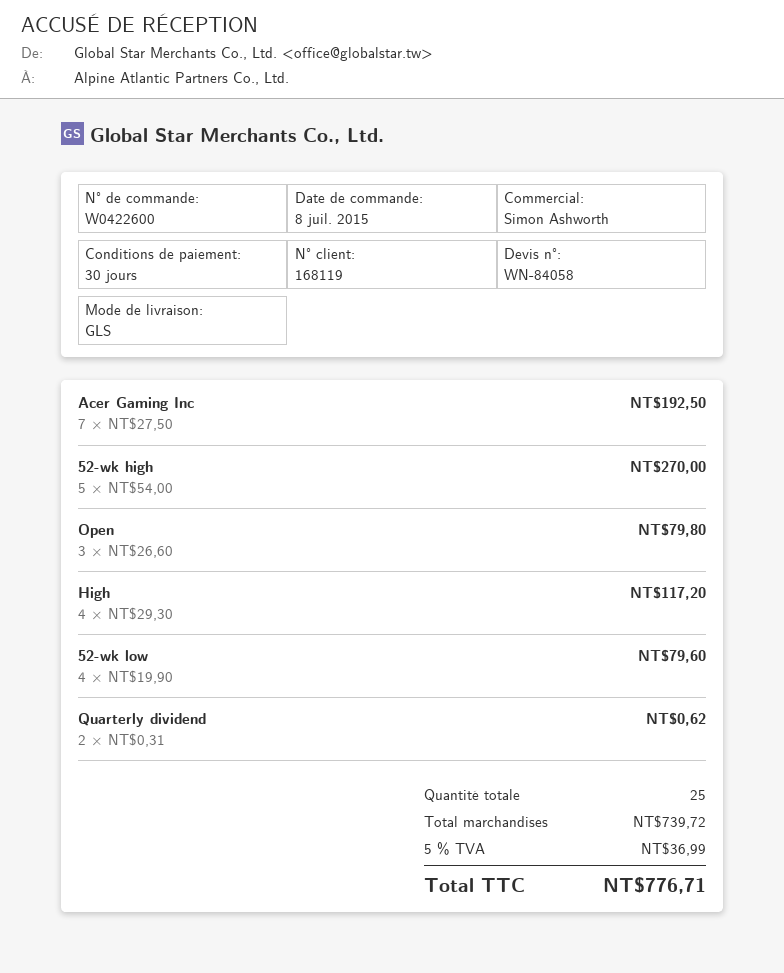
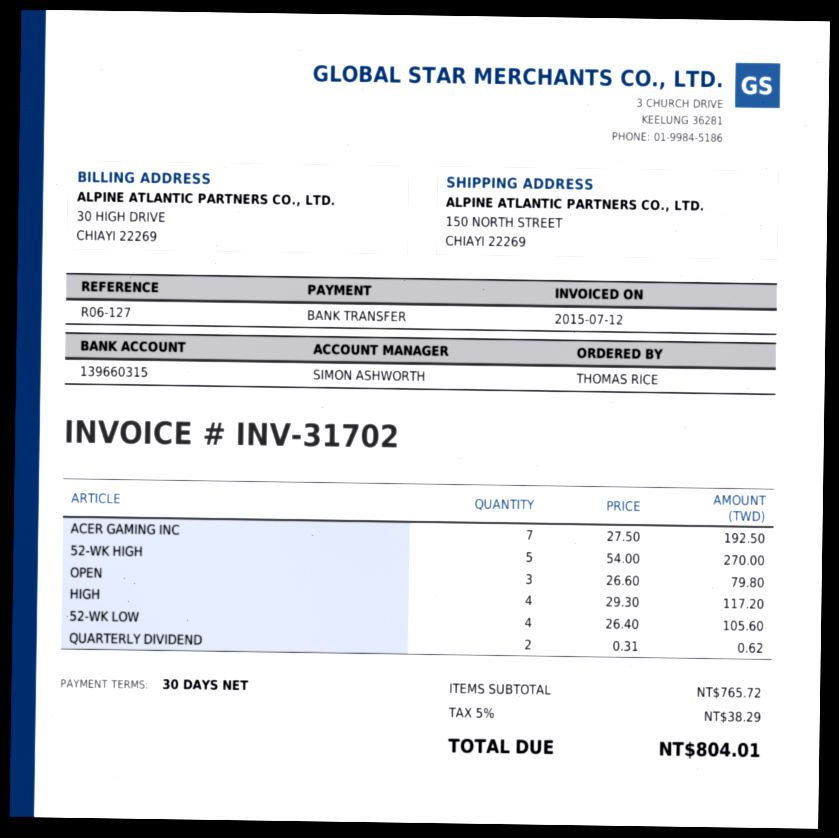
52-wk low: 4 x 19.90 = 79.60 -> 4 x 26.40 = 105.60
subtotal: 739.72 -> 765.72
tax: 5% = 36.99 -> 5% = 38.29
total: 776.71 -> 804.01

